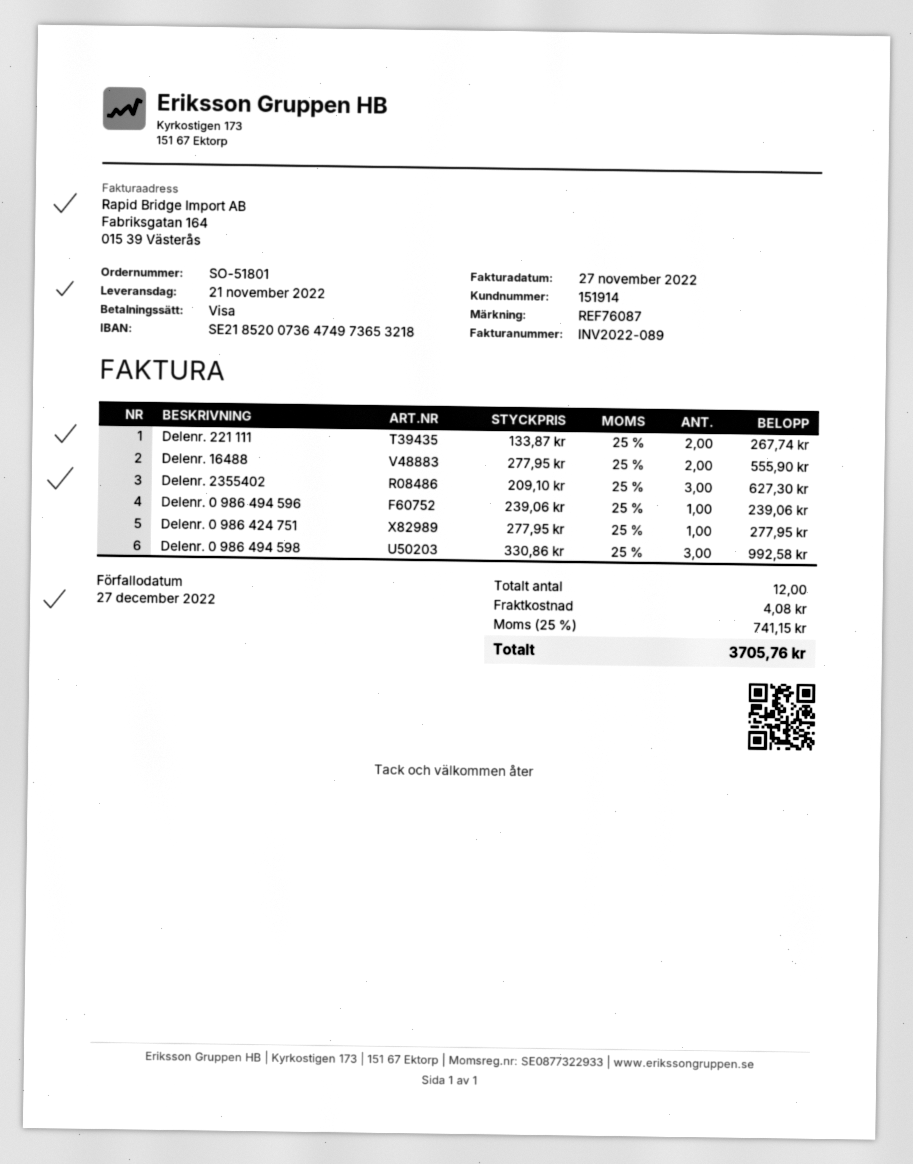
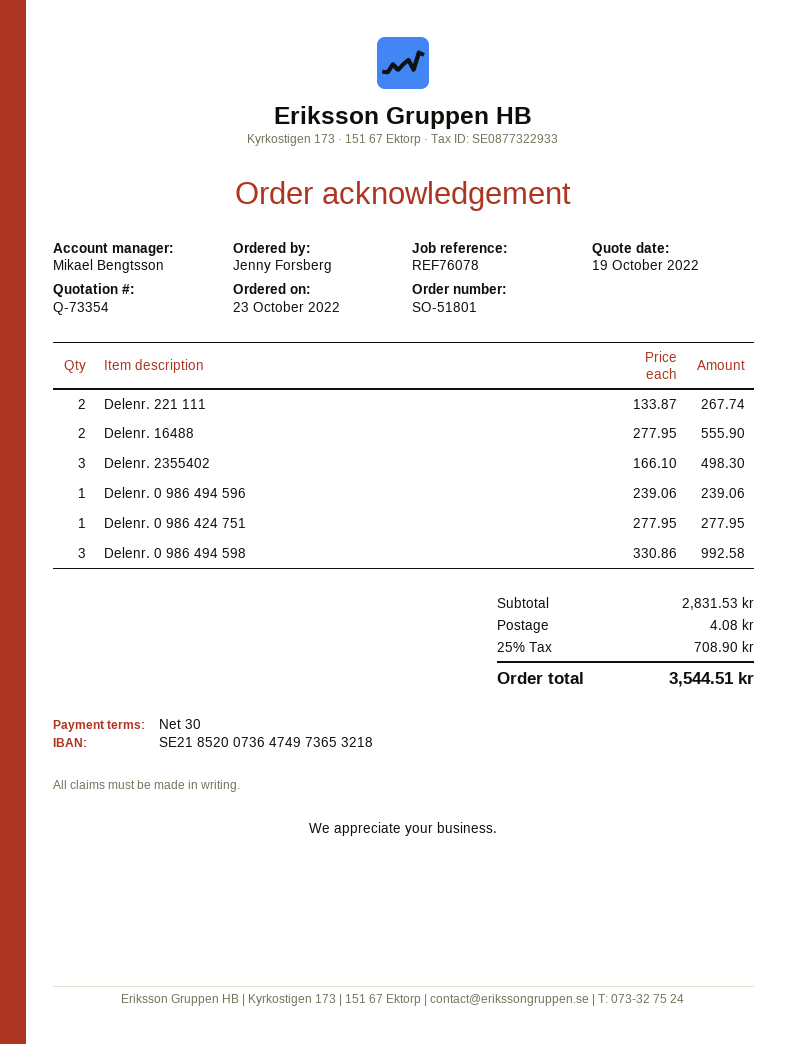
reference: REF76087 -> REF76078
Delenr. 2355402: 3 x 209.10 = 627.30 -> 3 x 166.10 = 498.30
tax: 25% = 741.15 -> 25% = 708.90
total: 3705.76 -> 3544.51

